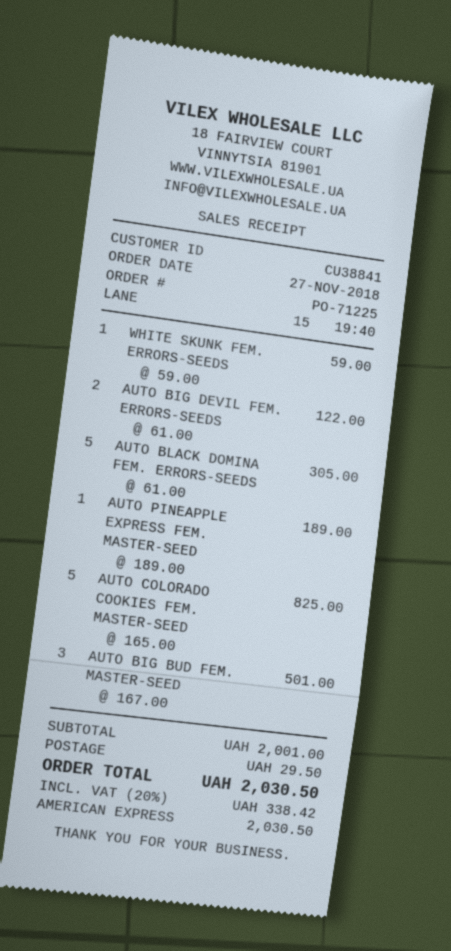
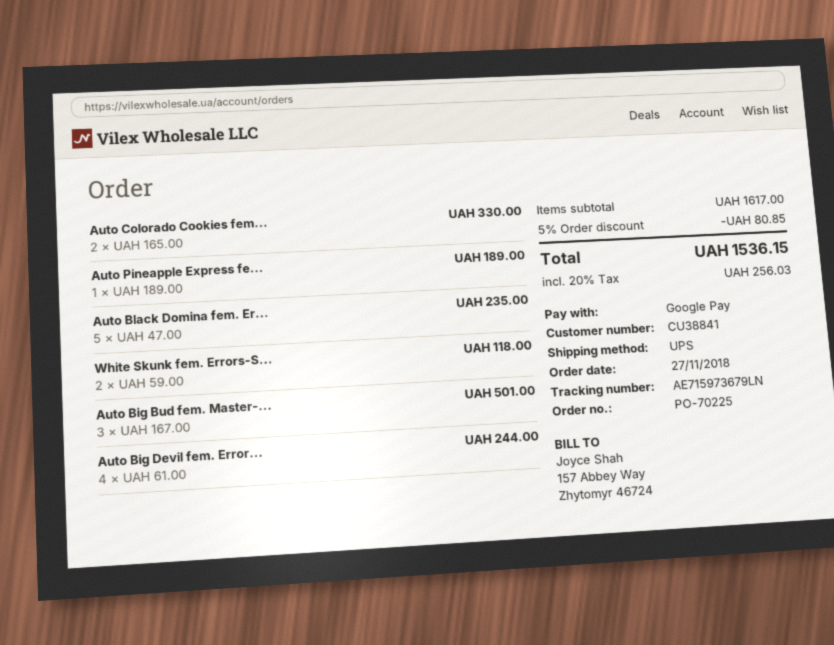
order number: PO-71225 -> PO-70225
payment method: American Express -> Google Pay
WHITE SKUNK FEM. ERRORS-SEEDS: 1 x 59.00 = 59.00 -> 2 x 59.00 = 118.00
AUTO BIG DEVIL FEM. ERRORS-SEEDS: 2 x 61.00 = 122.00 -> 4 x 61.00 = 244.00
AUTO BLACK DOMINA FEM. ERRORS-SEEDS: 5 x 61.00 = 305.00 -> 5 x 47.00 = 235.00
AUTO COLORADO COOKIES FEM. MASTER-SEED: 5 x 165.00 = 825.00 -> 2 x 165.00 = 330.00
subtotal: 2001.00 -> 1617.00
discount: none -> 5% = 80.85
shipping: 29.50 -> none
tax: 20% = 338.42 -> 20% = 256.03
total: 2030.50 -> 1536.15

